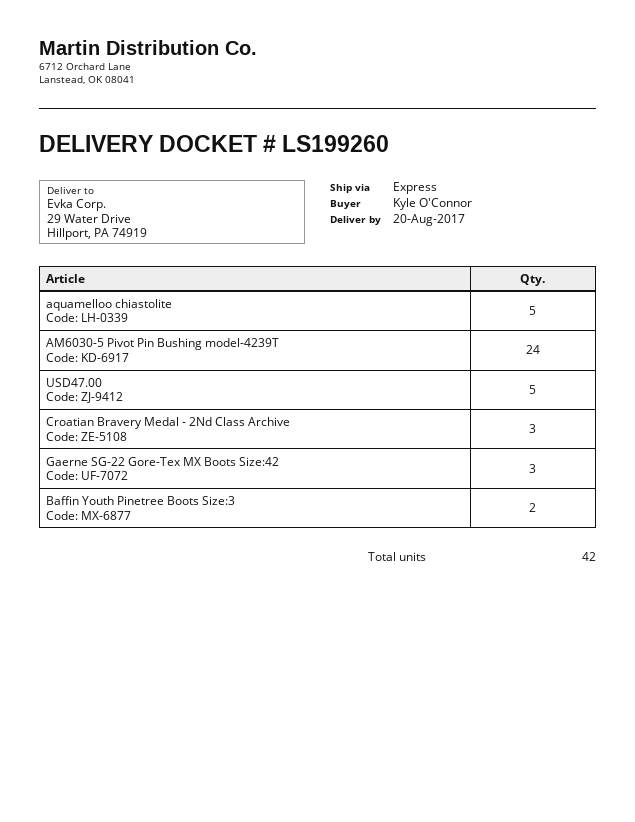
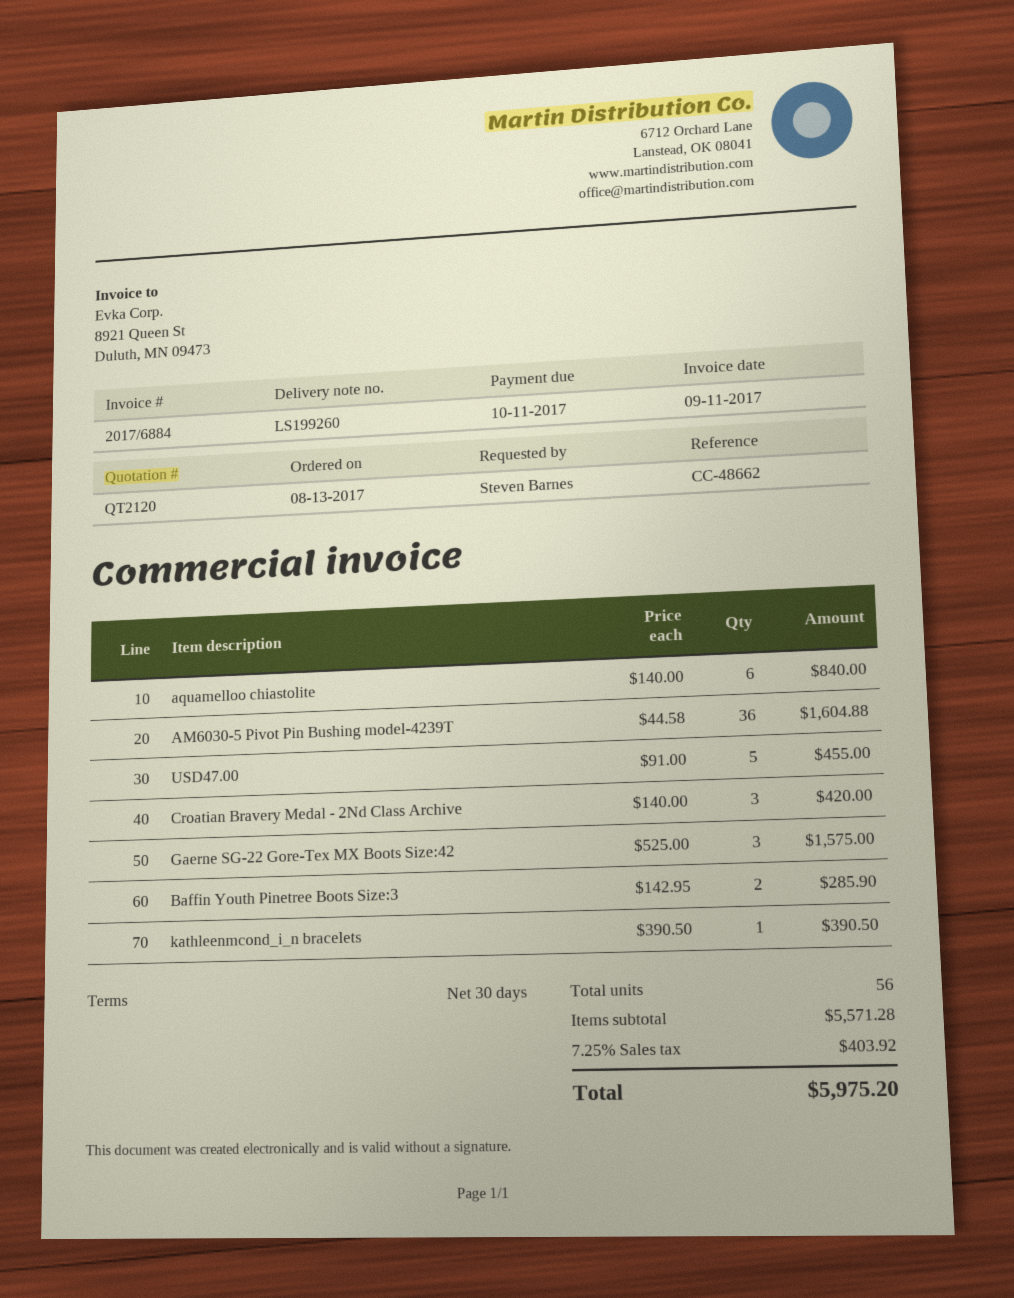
ordered by: Kyle O'Connor -> Steven Barnes
aquamelloo chiastolite: 5 -> 6
AM6030-5 Pivot Pin Bushing model-4239T: 24 -> 36
kathleenmcond_i_n bracelets: none -> 1
total quantity: 42 -> 56

